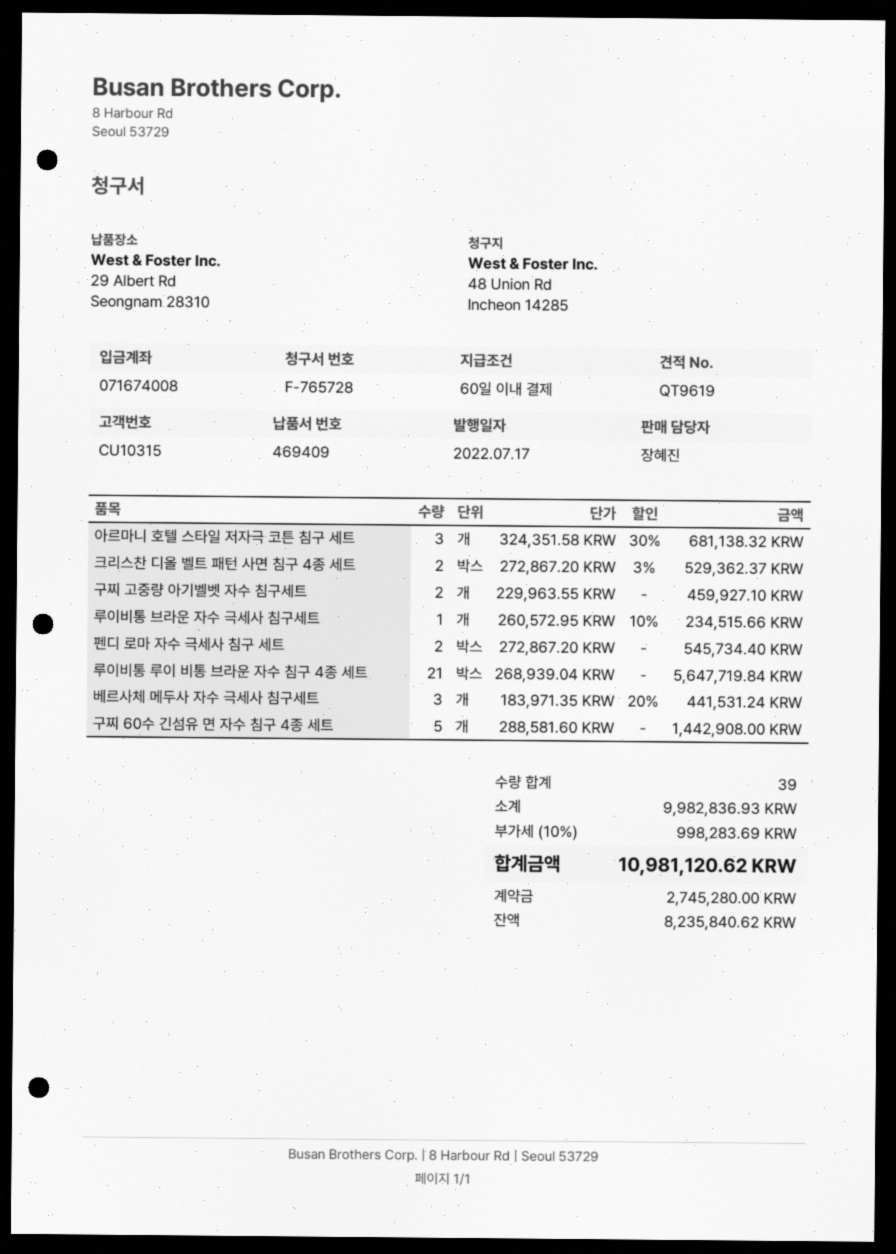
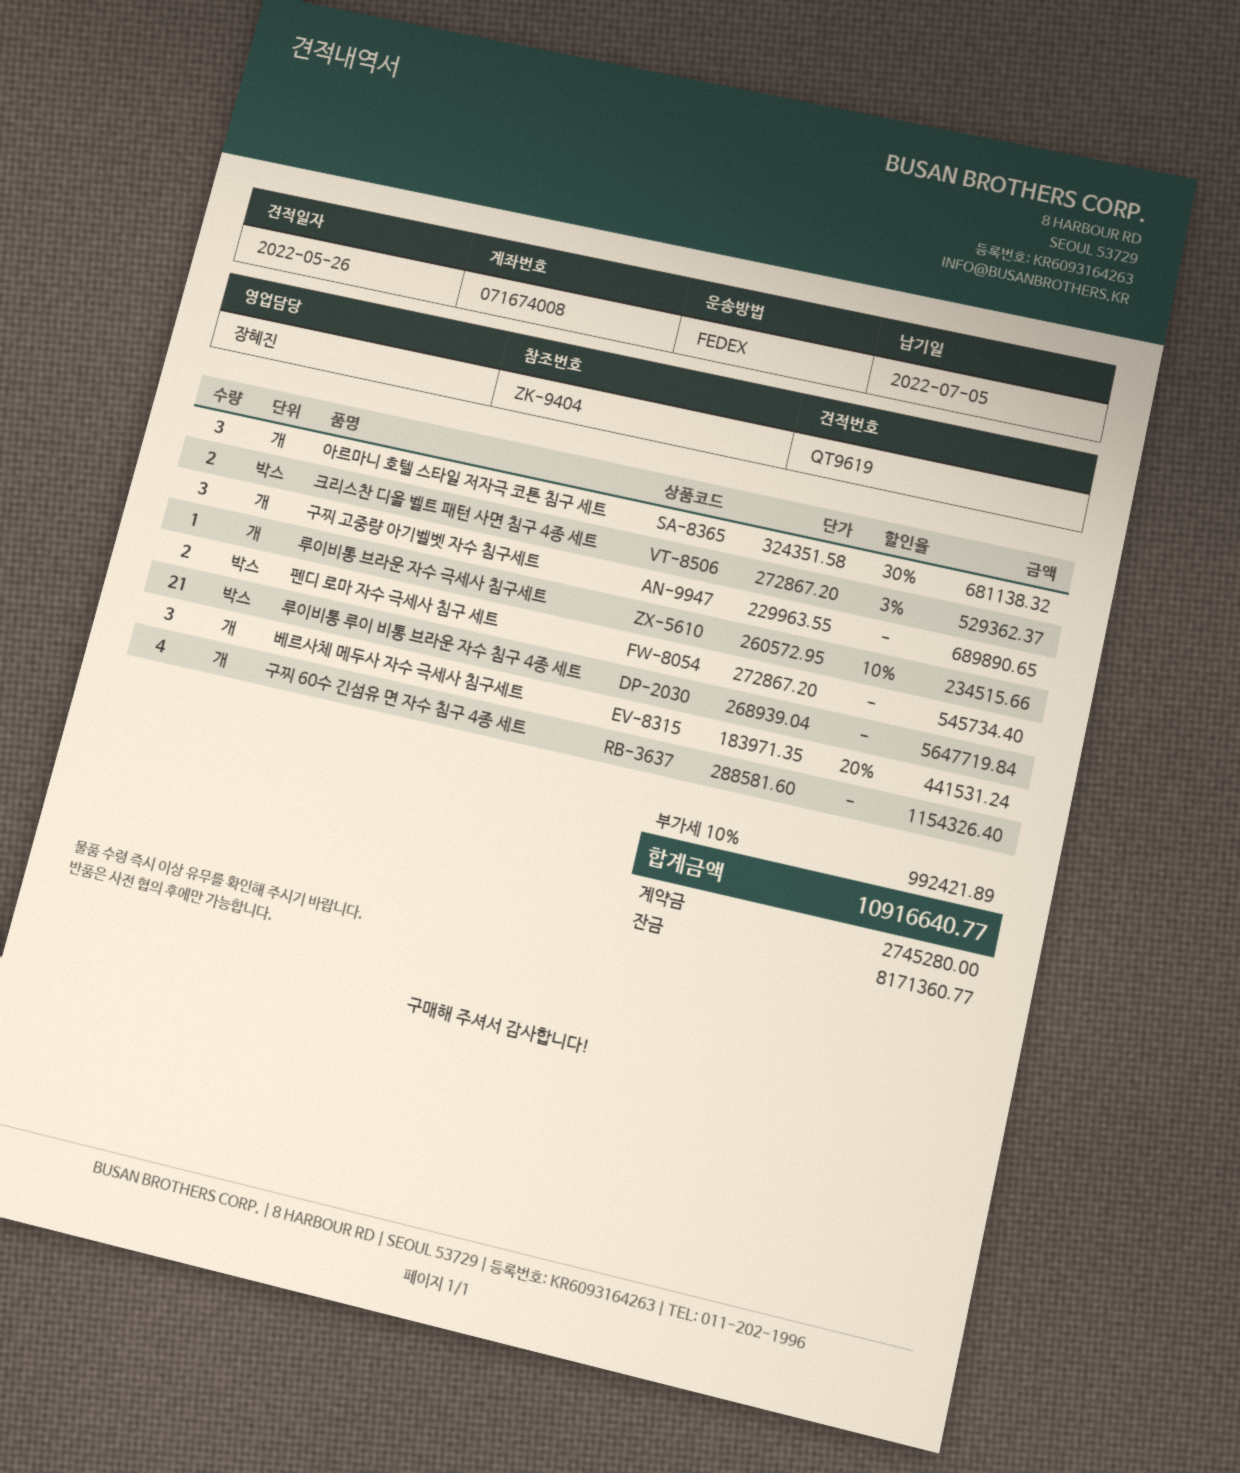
구찌 고중량 아기벨벳 자수 침구세트: 2 x 229963.55 = 459927.10 -> 3 x 229963.55 = 689890.65
구찌 60수 긴섬유 면 자수 침구 4종 세트: 5 x 288581.60 = 1442908.00 -> 4 x 288581.60 = 1154326.40
tax: 10% = 998283.69 -> 10% = 992421.89
total: 10981120.62 -> 10916640.77
balance: 8235840.62 -> 8171360.77

